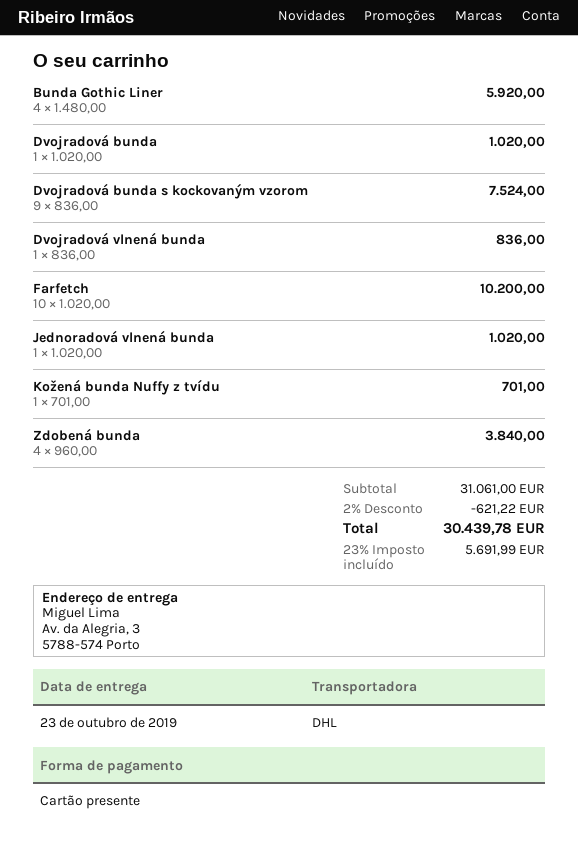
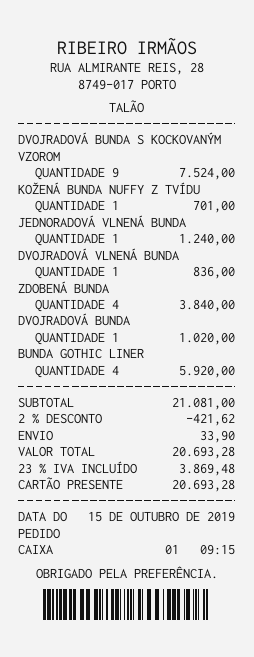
Farfetch: 10 for 10200.00 -> none
Jednoradová vlnená bunda: 1 for 1020.00 -> 1 for 1240.00
subtotal: 31061.00 -> 21081.00
discount: 2% = 621.22 -> 2% = 421.62
shipping: none -> 33.90
tax: 23% = 5691.99 -> 23% = 3869.48
total: 30439.78 -> 20693.28

